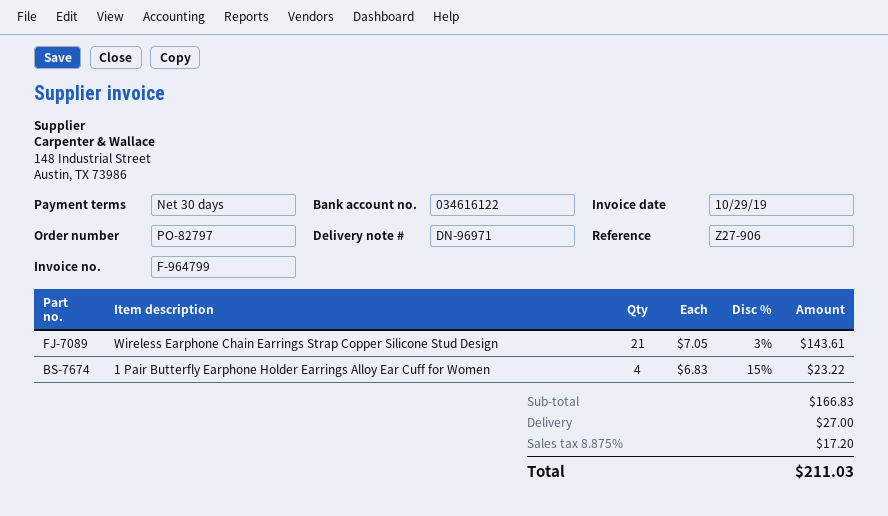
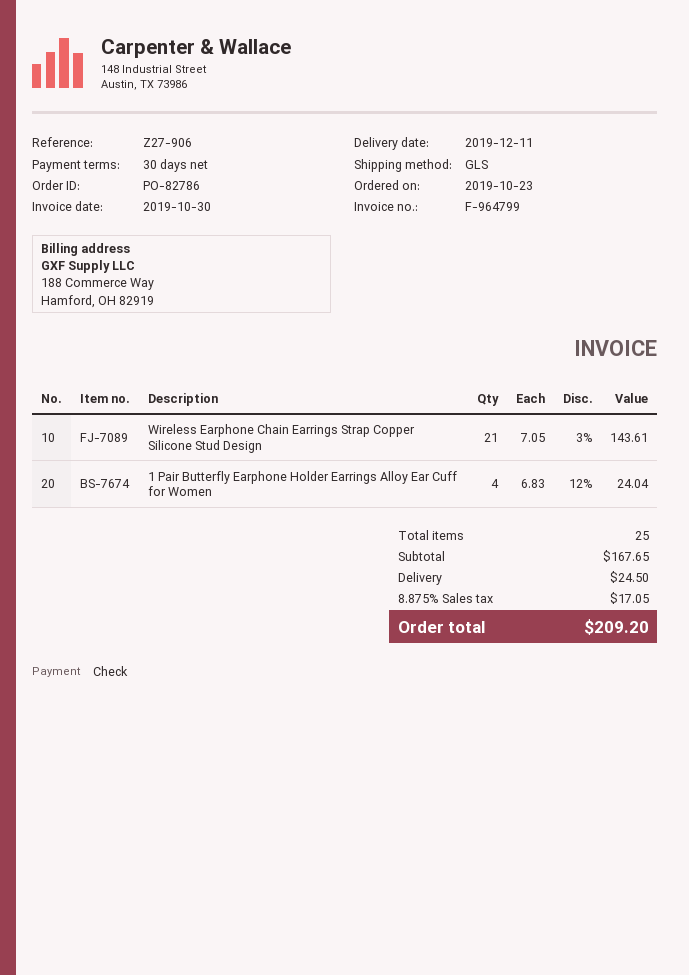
order number: PO-82797 -> PO-82786
invoice date: 2019-10-29 -> 2019-10-30
1 Pair Butterfly Earphone Holder Earrings Alloy Ear Cuff for Women: 4 x 6.83 - 15% = 23.22 -> 4 x 6.83 - 12% = 24.04
subtotal: 166.83 -> 167.65
shipping: 27.00 -> 24.50
tax: 8.875% = 17.20 -> 8.875% = 17.05
total: 211.03 -> 209.20

